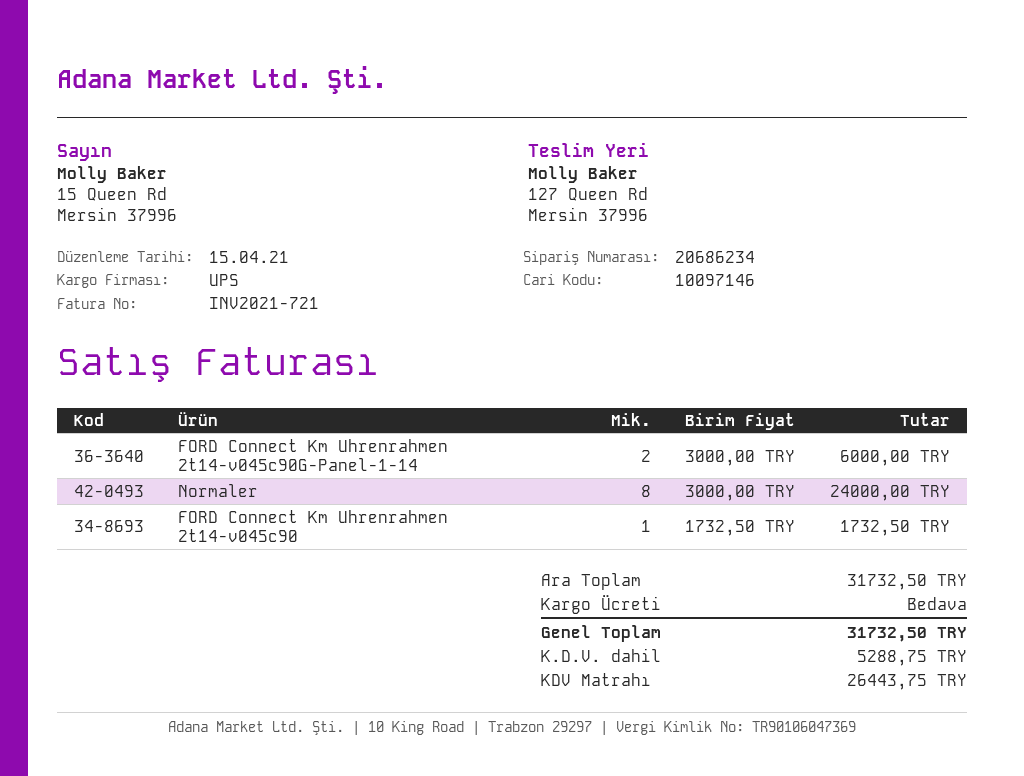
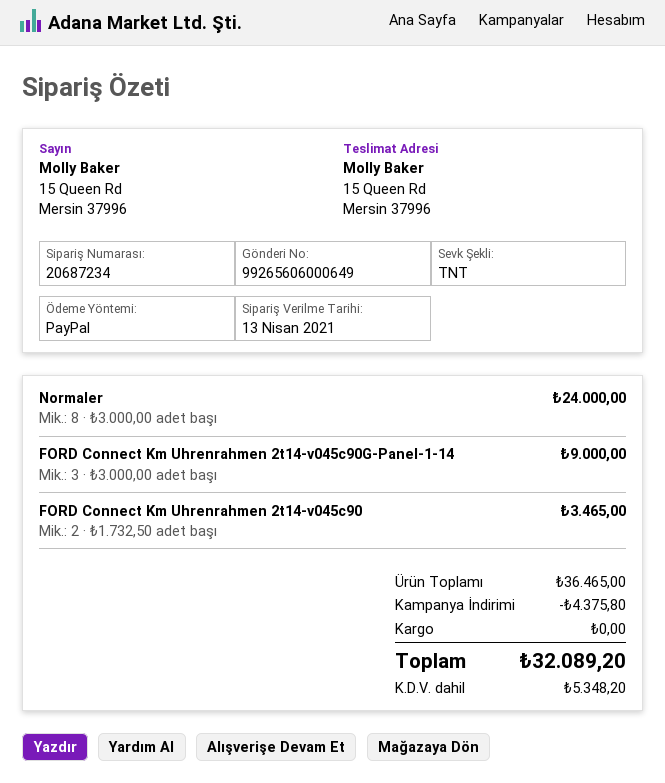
order number: 20686234 -> 20687234
shipping method: UPS -> TNT
ship to: 127 Queen Rd, Mersin 37996 -> 15 Queen Rd, Mersin 37996
FORD Connect Km Uhrenrahmen 2t14-v045c90G-Panel-1-14: 2 x 3000.00 = 6000.00 -> 3 x 3000.00 = 9000.00
FORD Connect Km Uhrenrahmen 2t14-v045c90: 1 x 1732.50 = 1732.50 -> 2 x 1732.50 = 3465.00
subtotal: 31732.50 -> 36465.00
discount: none -> 4375.80
tax: 5288.75 -> 5348.20
total: 31732.50 -> 32089.20

